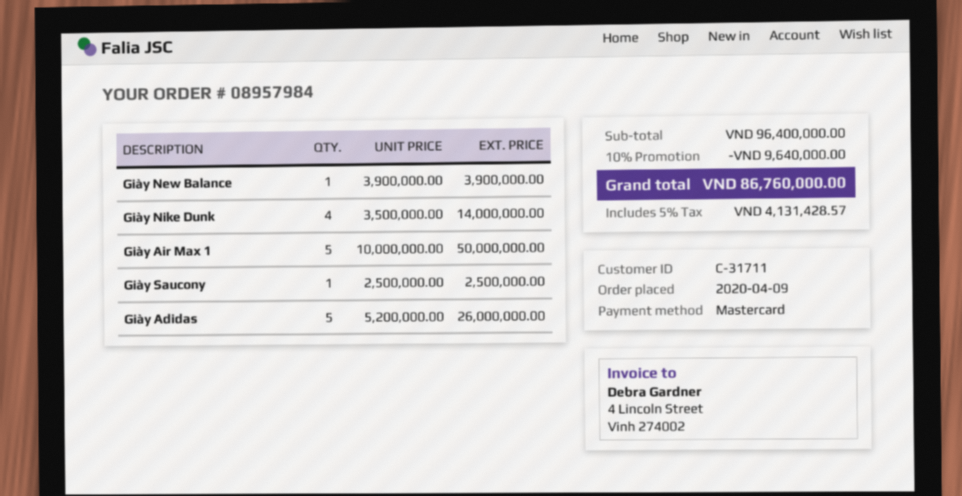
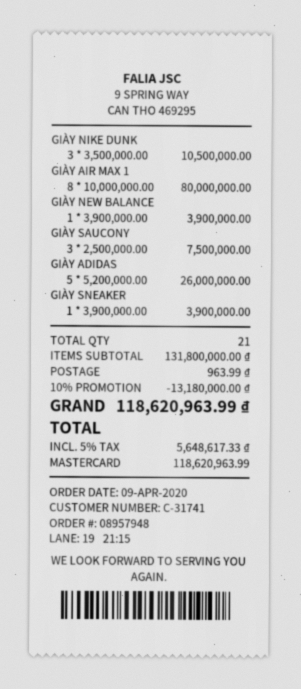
order number: 08957984 -> 08957948
customer number: C-31711 -> C-31741
Giày Nike Dunk: 4 x 3500000.00 = 14000000.00 -> 3 x 3500000.00 = 10500000.00
Giày Air Max 1: 5 x 10000000.00 = 50000000.00 -> 8 x 10000000.00 = 80000000.00
Giày Saucony: 1 x 2500000.00 = 2500000.00 -> 3 x 2500000.00 = 7500000.00
GIÀY SNEAKER: none -> 1 x 3900000.00 = 3900000.00
subtotal: 96400000.00 -> 131800000.00
discount: 10% = 9640000.00 -> 10% = 13180000.00
shipping: none -> 963.99
tax: 5% = 4131428.57 -> 5% = 5648617.33
total: 86760000.00 -> 118620963.99

